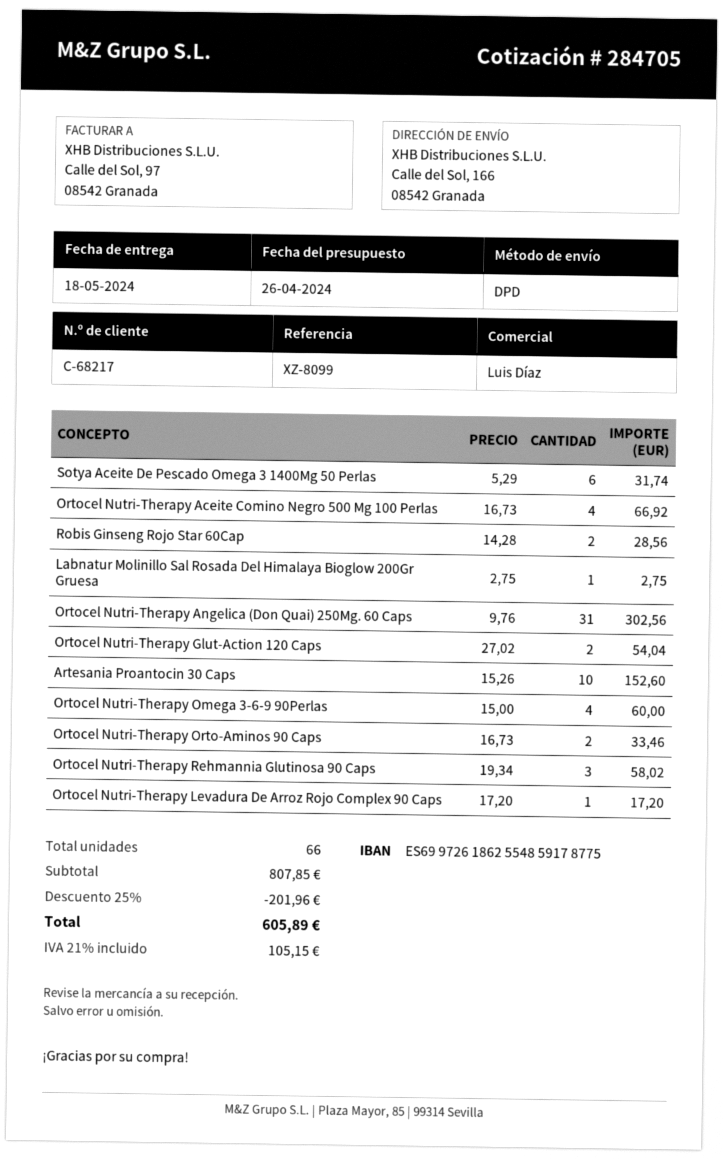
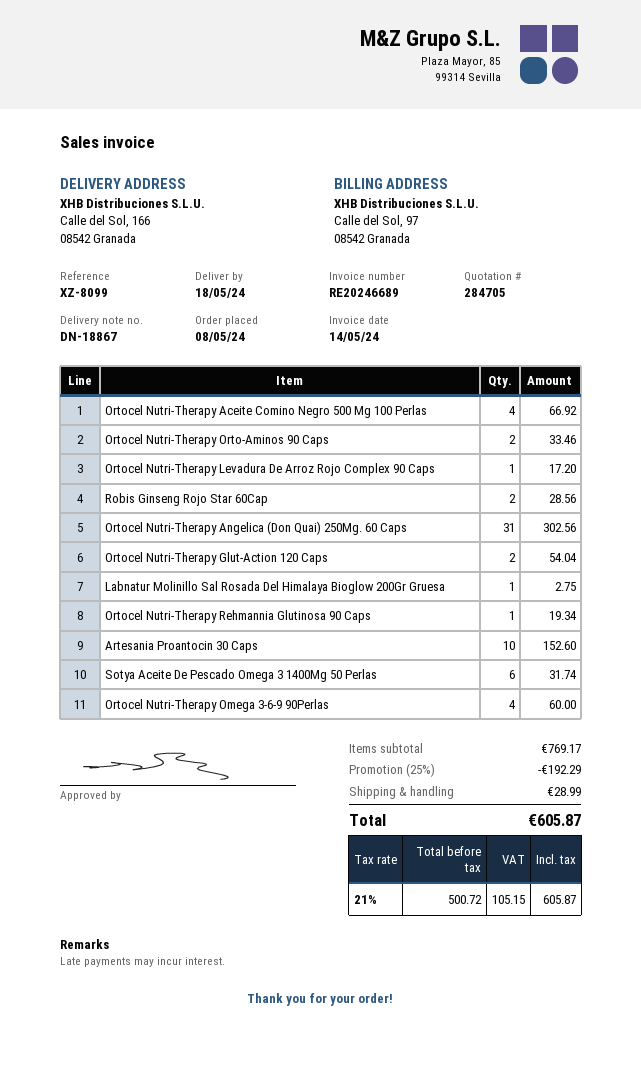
Ortocel Nutri-Therapy Rehmannia Glutinosa 90 Caps: 3 for 58.02 -> 1 for 19.34
subtotal: 807.85 -> 769.17
discount: 25% = 201.96 -> 25% = 192.29
shipping: none -> 28.99
total: 605.89 -> 605.87

